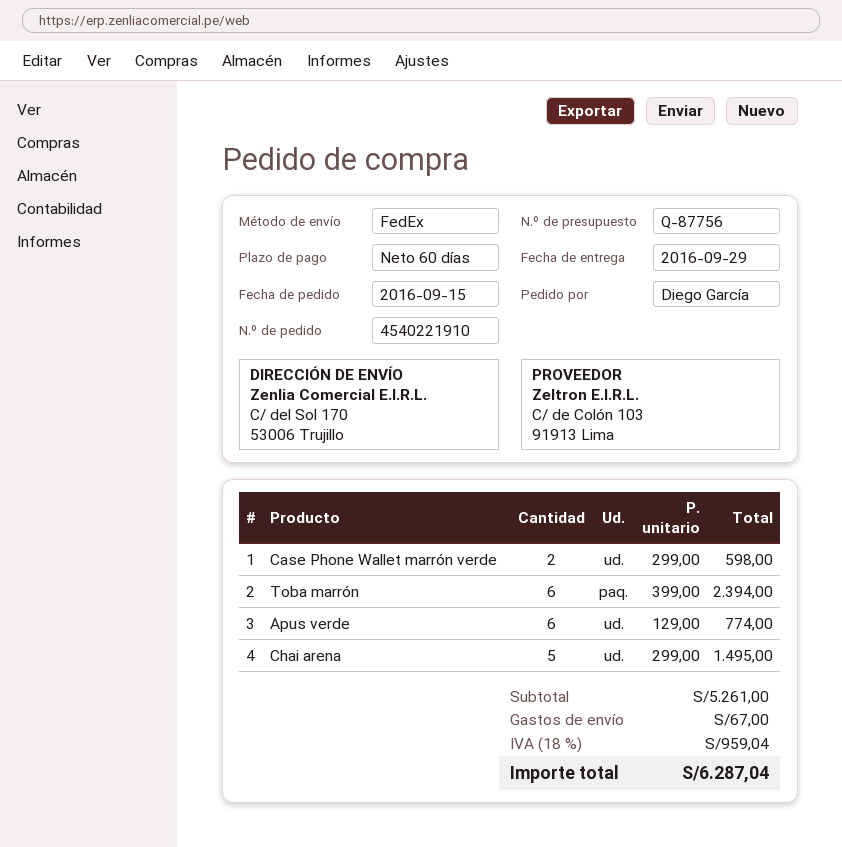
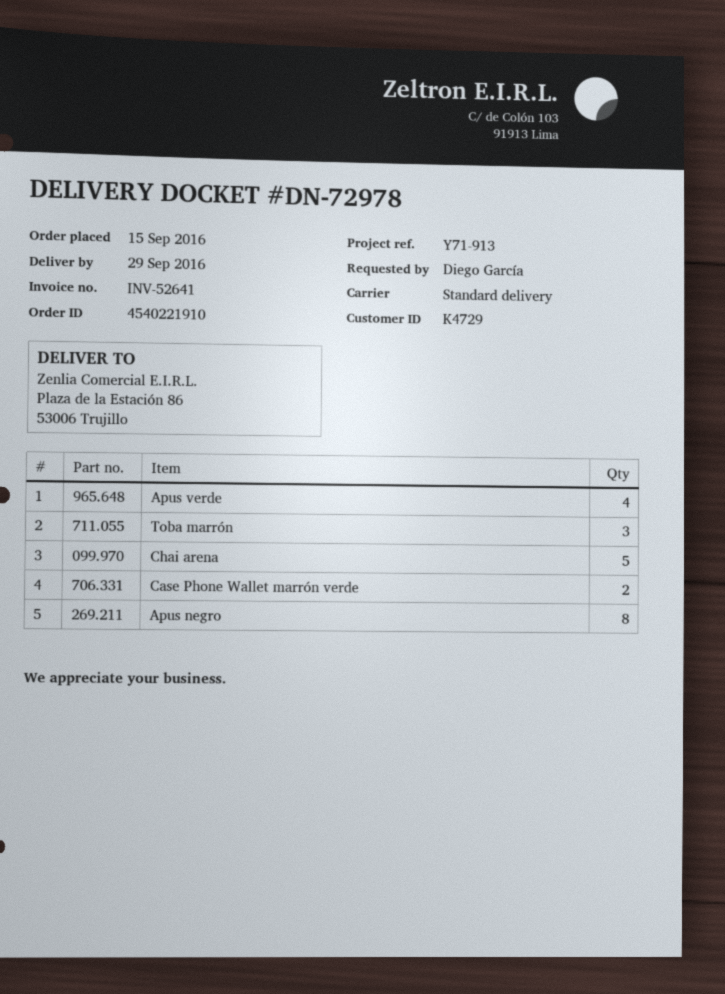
shipping method: FedEx -> standard
ship to: C/ del Sol 170, 53006 Trujillo -> Plaza de la Estación 86, 53006 Trujillo
Toba marrón: 6 -> 3
Apus verde: 6 -> 4
Apus negro: none -> 8

